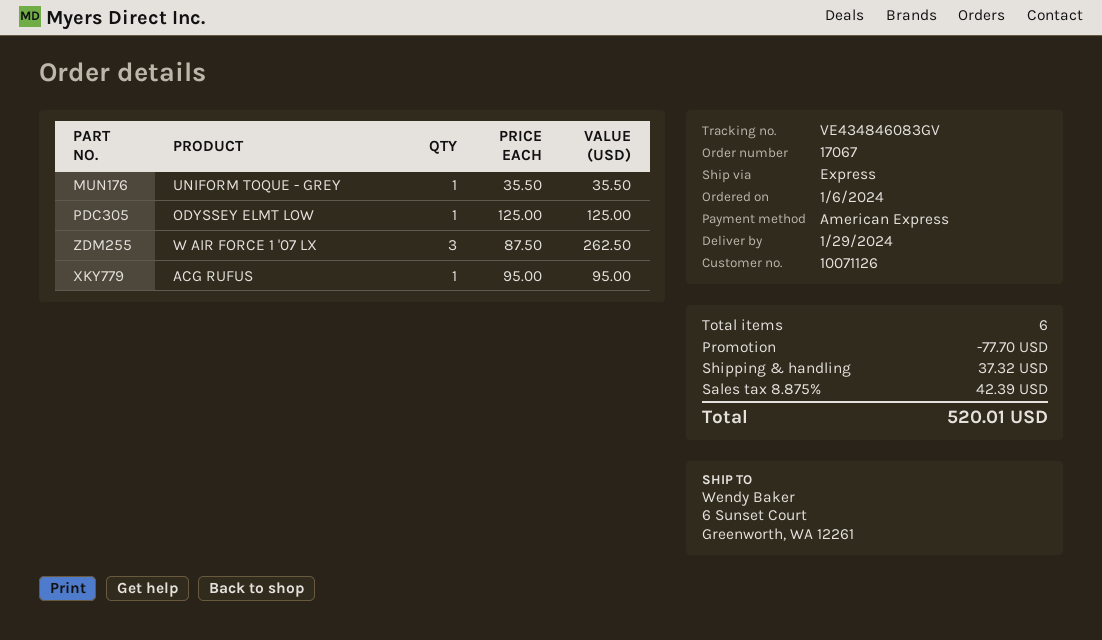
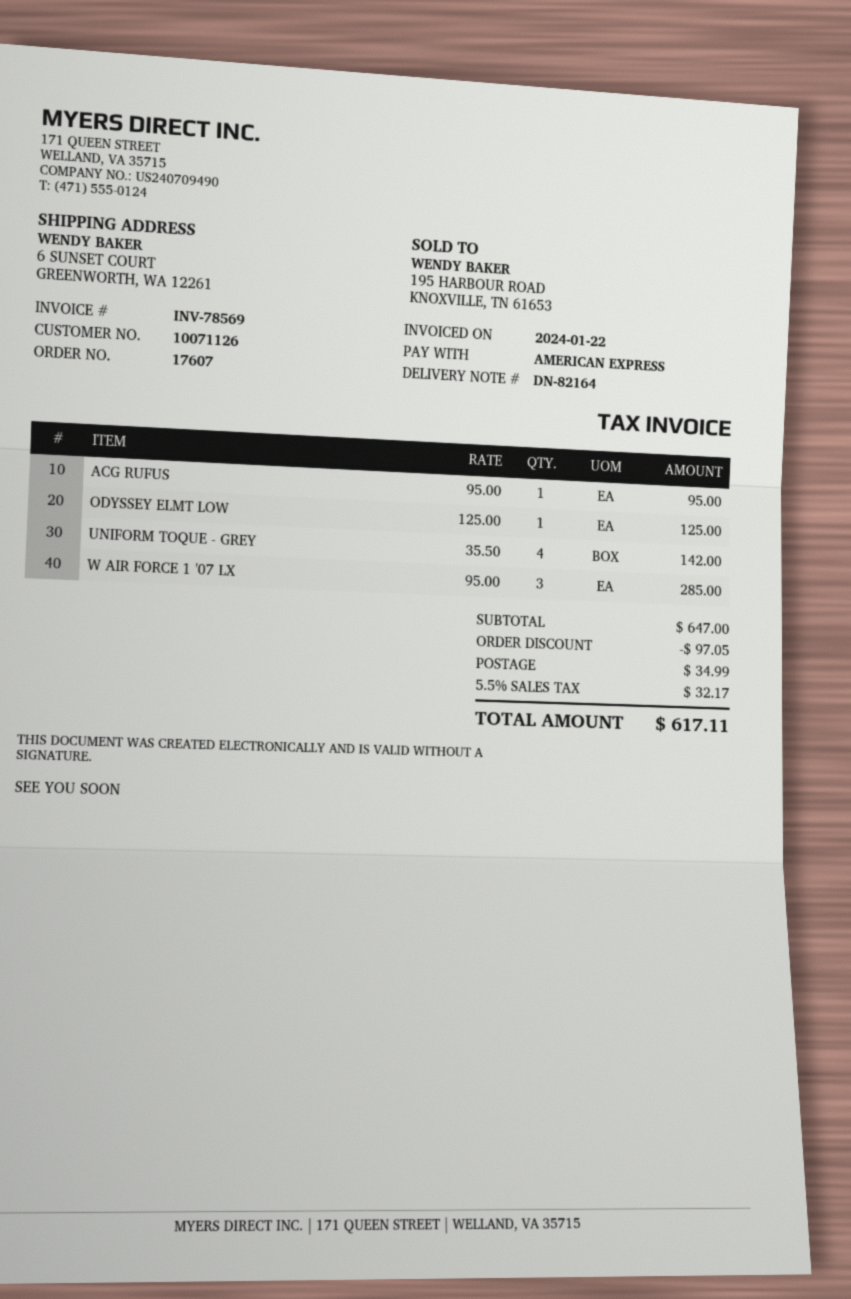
order number: 17067 -> 17607
UNIFORM TOQUE - GREY: 1 x 35.50 = 35.50 -> 4 x 35.50 = 142.00
W AIR FORCE 1 '07 LX: 3 x 87.50 = 262.50 -> 3 x 95.00 = 285.00
discount: 77.70 -> 97.05
shipping: 37.32 -> 34.99
tax: 8.875% = 42.39 -> 5.5% = 32.17
total: 520.01 -> 617.11

